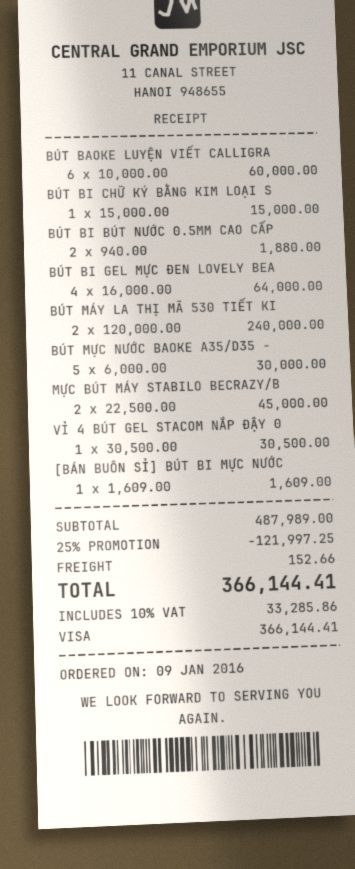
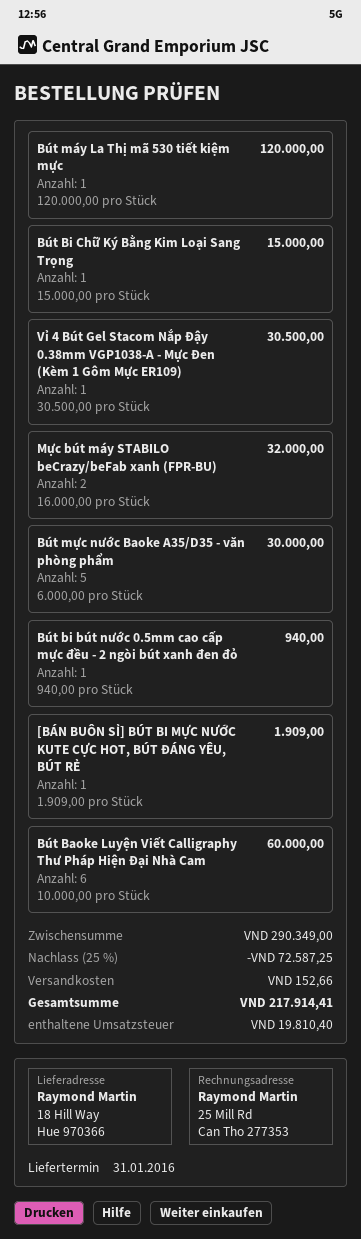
BÚT BI BÚT NƯỚC 0.5MM CAO CẤP: 2 x 940.00 = 1880.00 -> 1 x 940.00 = 940.00
BÚT BI GEL MỰC ĐEN LOVELY BEA: 4 x 16000.00 = 64000.00 -> none
BÚT MÁY LA THỊ MÃ 530 TIẾT KI: 2 x 120000.00 = 240000.00 -> 1 x 120000.00 = 120000.00
MỰC BÚT MÁY STABILO BECRAZY/B: 2 x 22500.00 = 45000.00 -> 2 x 16000.00 = 32000.00
[BÁN BUÔN SỈ] BÚT BI MỰC NƯỚC: 1 x 1609.00 = 1609.00 -> 1 x 1909.00 = 1909.00
subtotal: 487989.00 -> 290349.00
discount: 25% = 121997.25 -> 25% = 72587.25
tax: 33285.86 -> 19810.40
total: 366144.41 -> 217914.41

